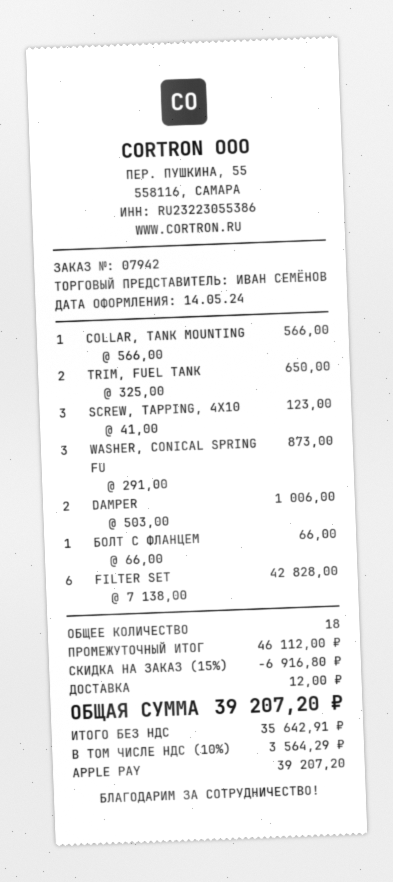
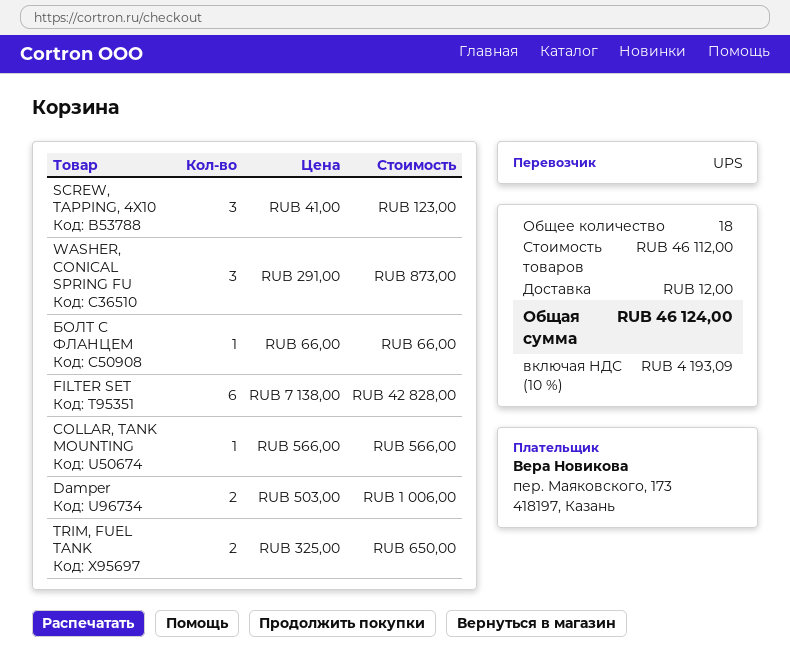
discount: 15% = 6916.80 -> none
tax: 10% = 3564.29 -> 10% = 4193.09
total: 39207.20 -> 46124.00

